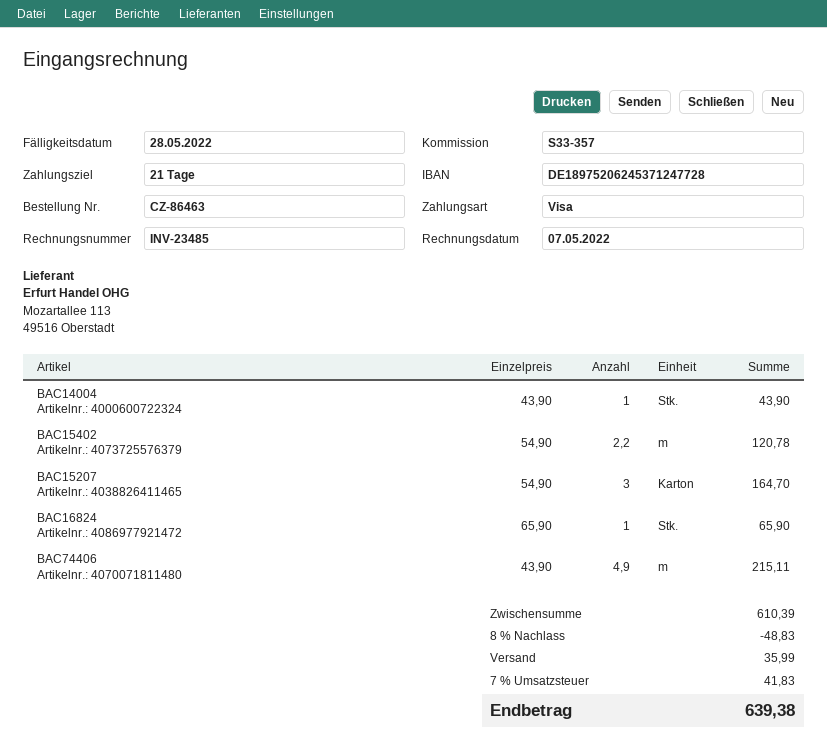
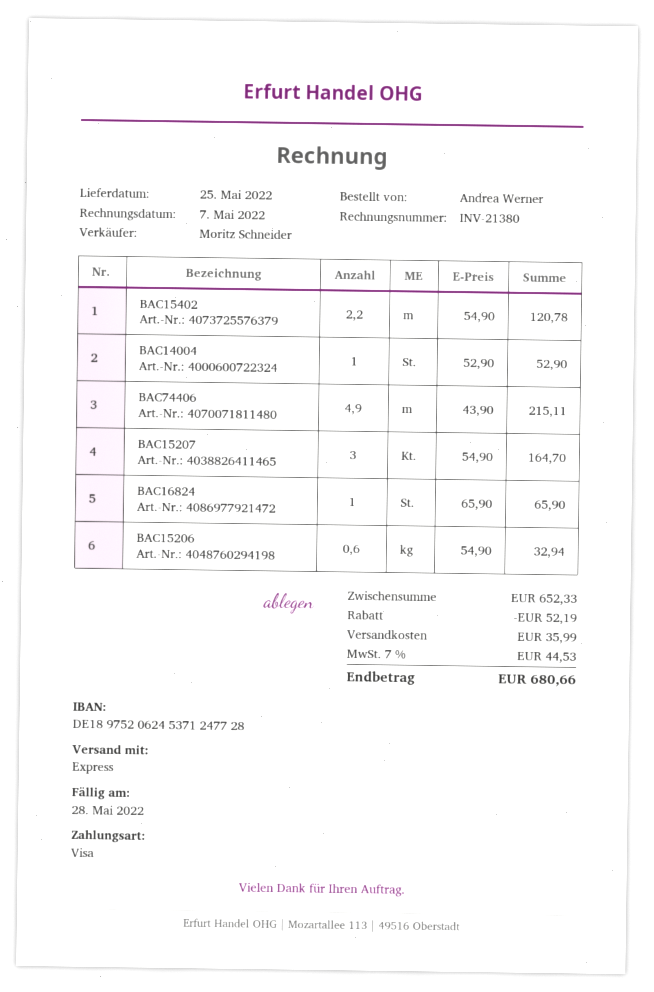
invoice number: INV-23485 -> INV-21380
BAC14004: 1 x 43.90 = 43.90 -> 1 x 52.90 = 52.90
BAC15206: none -> 0.6 x 54.90 = 32.94
subtotal: 610.39 -> 652.33
discount: 48.83 -> 52.19
tax: 7% = 41.83 -> 7% = 44.53
total: 639.38 -> 680.66

